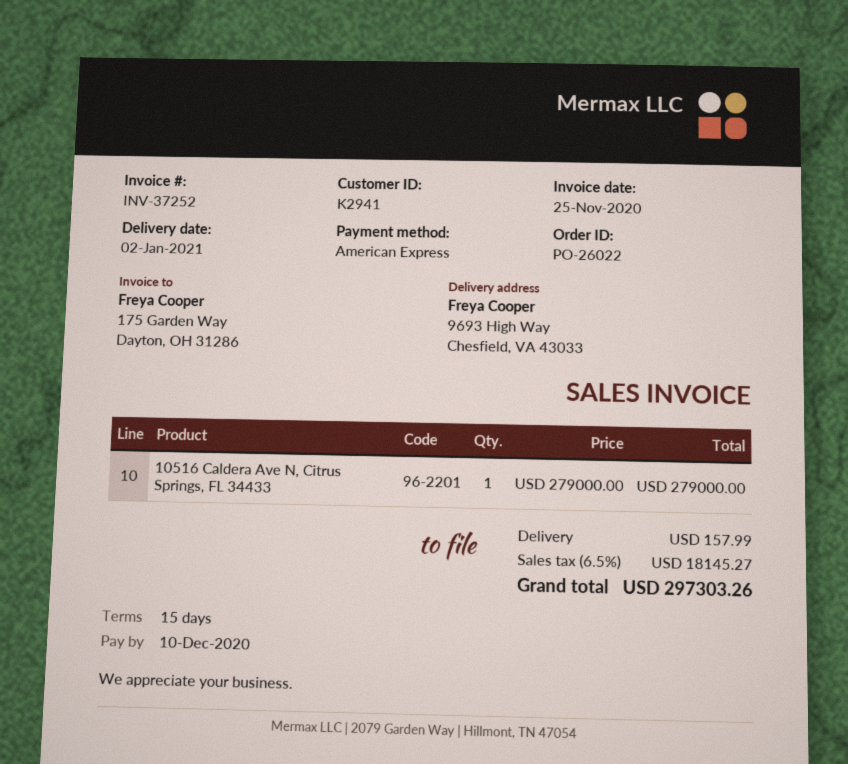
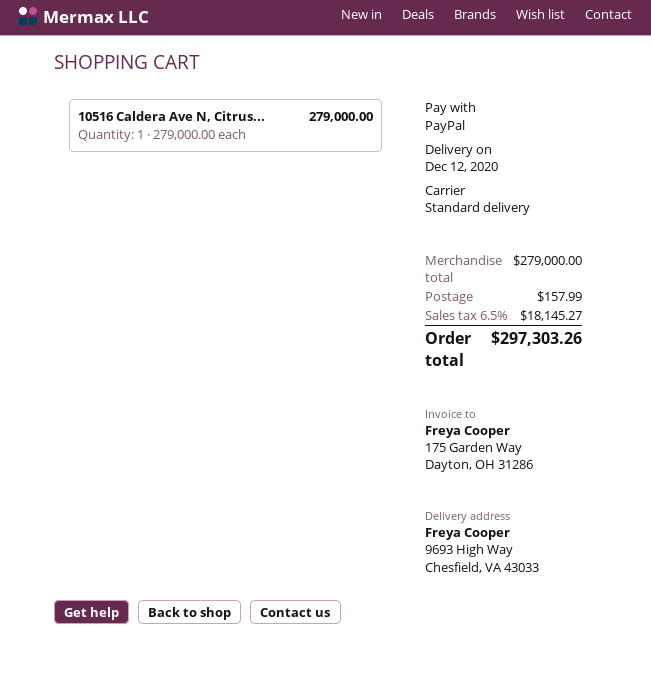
delivery date: 2021-01-02 -> 2020-12-12
payment method: American Express -> PayPal

